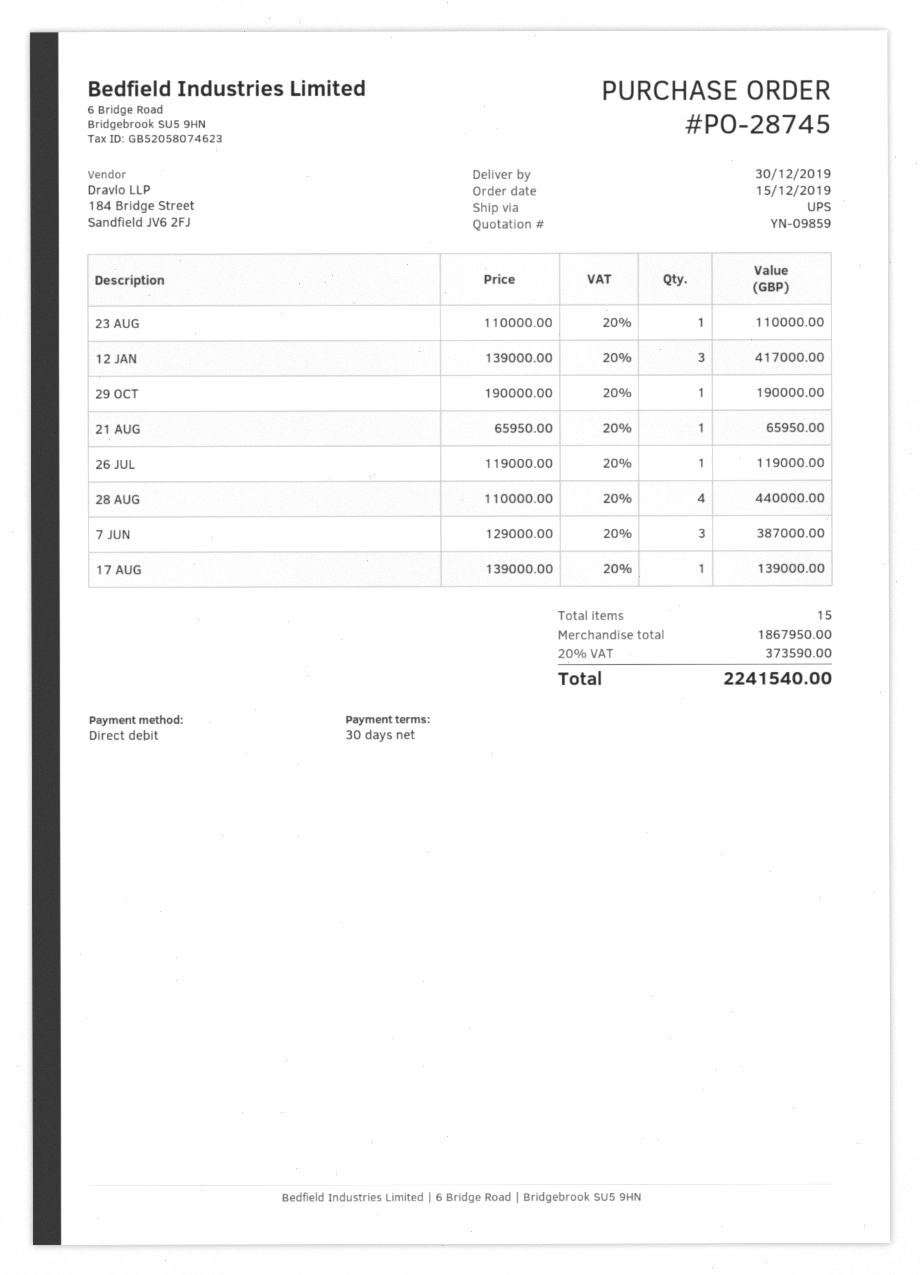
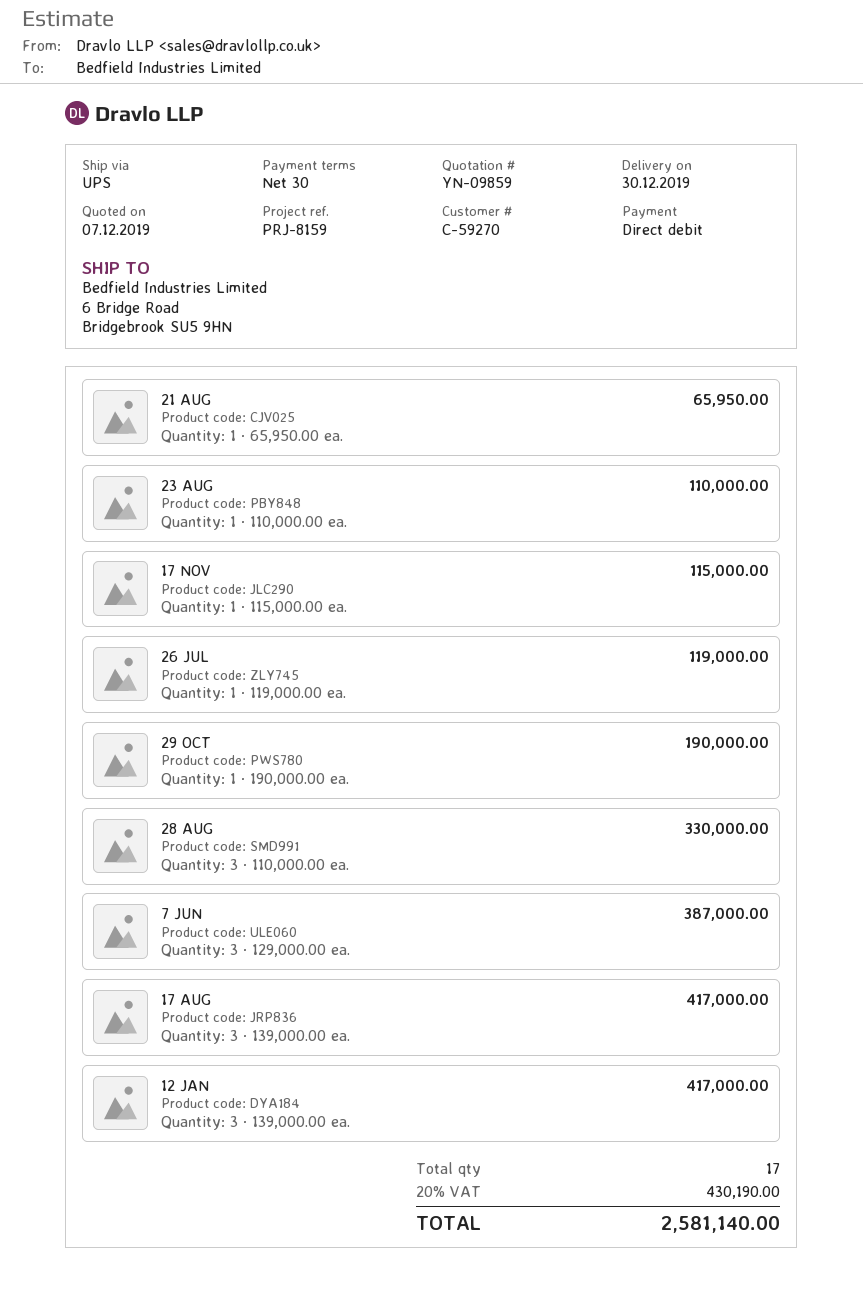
28 AUG: 4 x 110000.00 = 440000.00 -> 3 x 110000.00 = 330000.00
17 AUG: 1 x 139000.00 = 139000.00 -> 3 x 139000.00 = 417000.00
17 NOV: none -> 1 x 115000.00 = 115000.00
total quantity: 15 -> 17
tax: 20% = 373590.00 -> 20% = 430190.00
total: 2241540.00 -> 2581140.00

